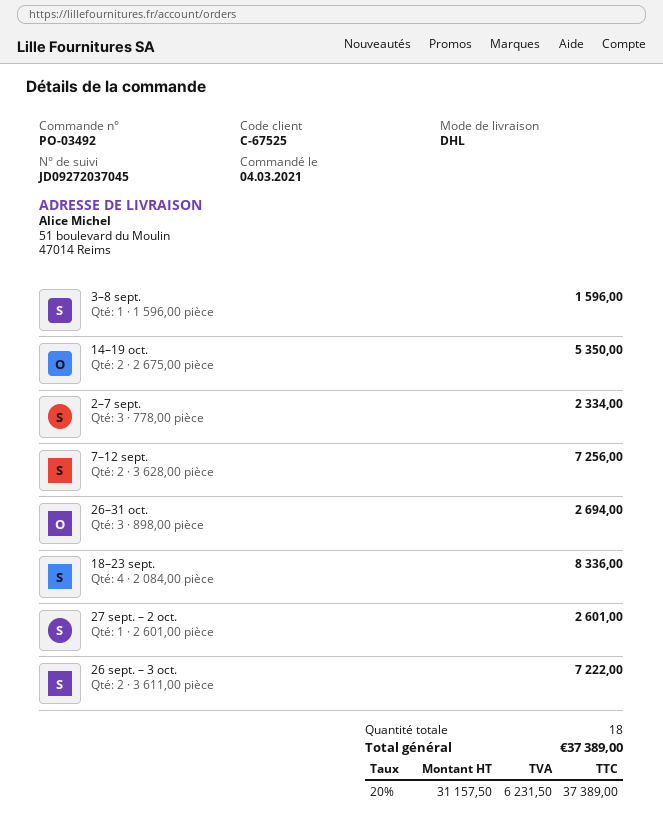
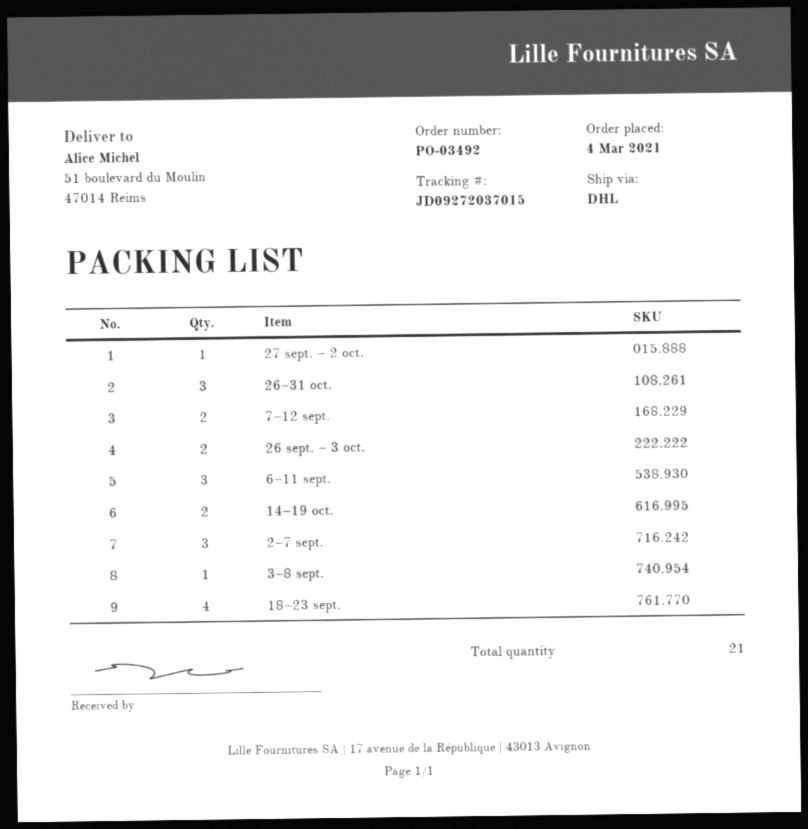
tracking number: JD09272037045 -> JD09272037015
6–11 sept.: none -> 3
total quantity: 18 -> 21

